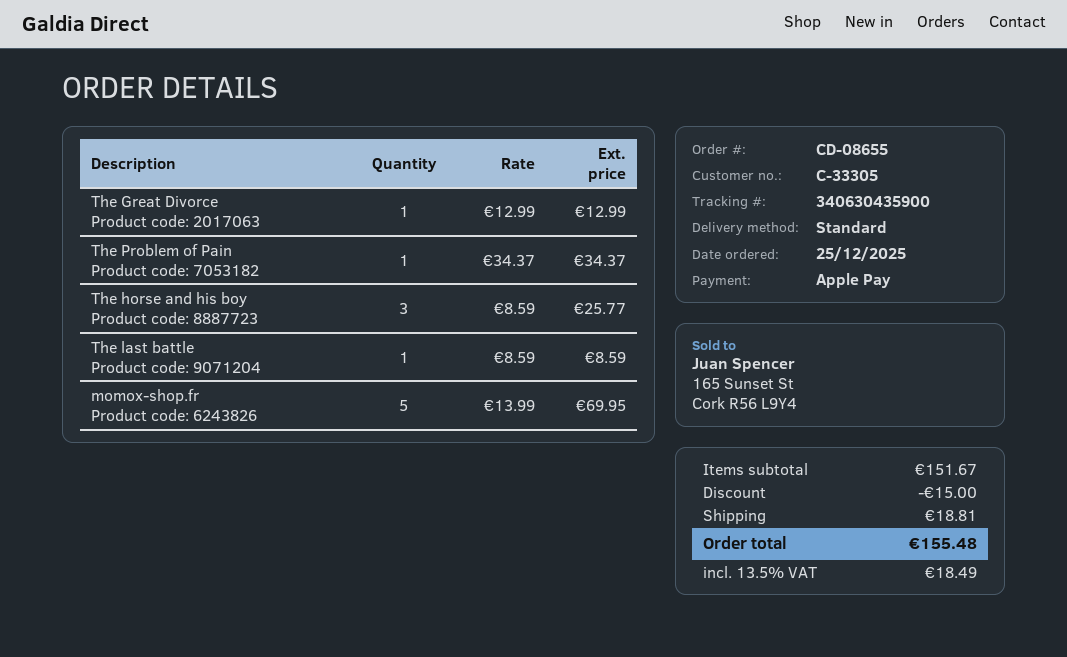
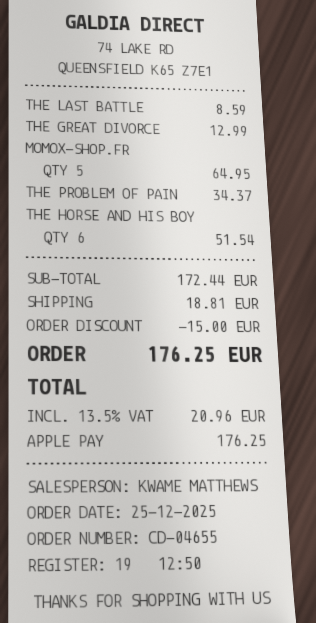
order number: CD-08655 -> CD-04655
The horse and his boy: 3 for 25.77 -> 6 for 51.54
momox-shop.fr: 5 for 69.95 -> 5 for 64.95
subtotal: 151.67 -> 172.44
tax: 13.5% = 18.49 -> 13.5% = 20.96
total: 155.48 -> 176.25

